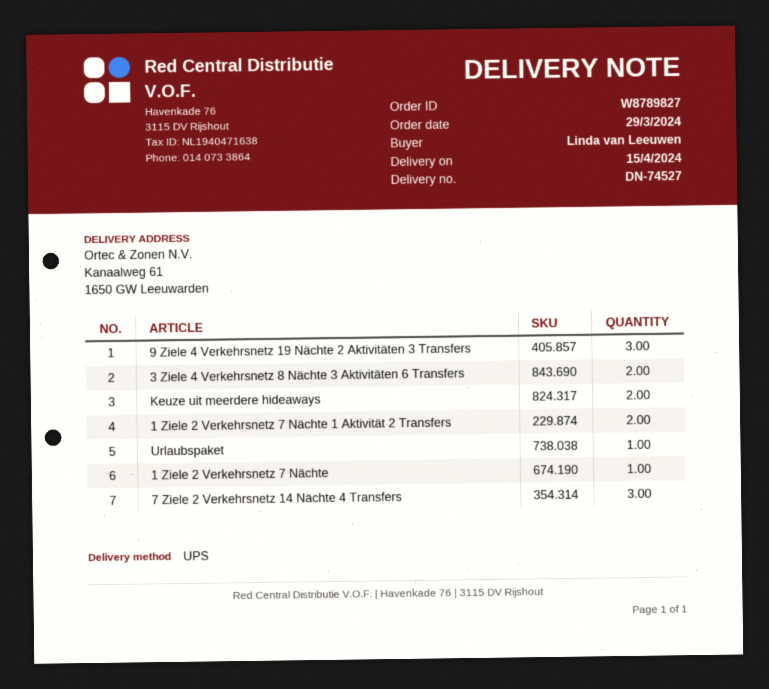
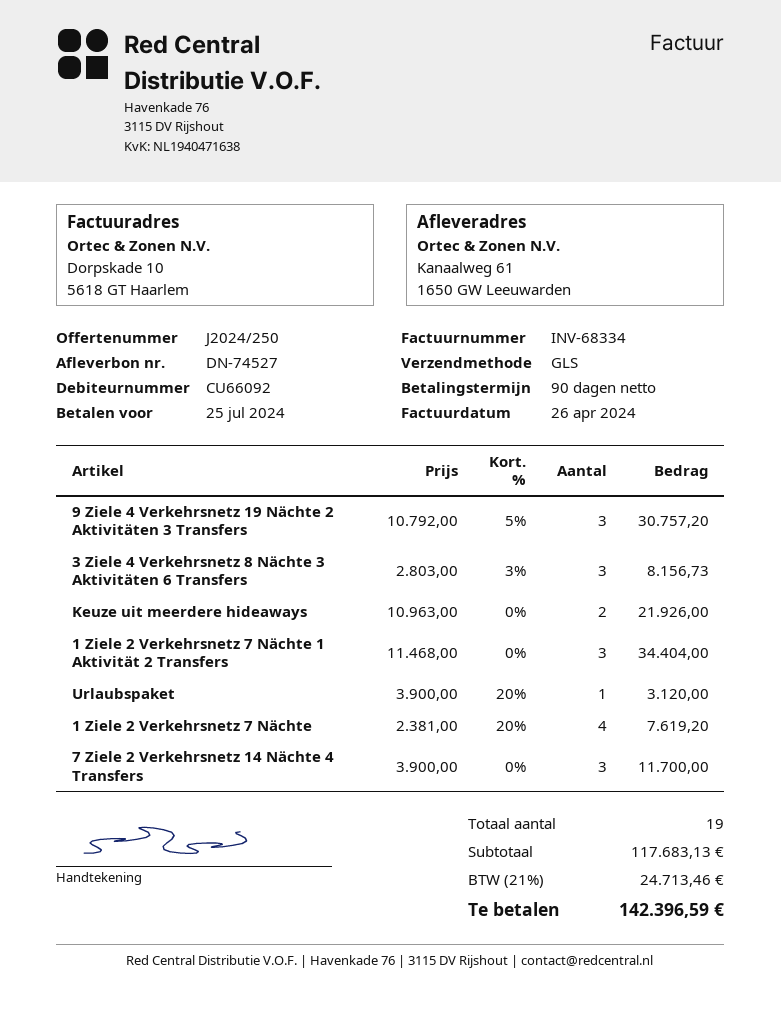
shipping method: UPS -> GLS
3 Ziele 4 Verkehrsnetz 8 Nächte 3 Aktivitäten 6 Transfers: 2 -> 3
1 Ziele 2 Verkehrsnetz 7 Nächte 1 Aktivität 2 Transfers: 2 -> 3
1 Ziele 2 Verkehrsnetz 7 Nächte: 1 -> 4

